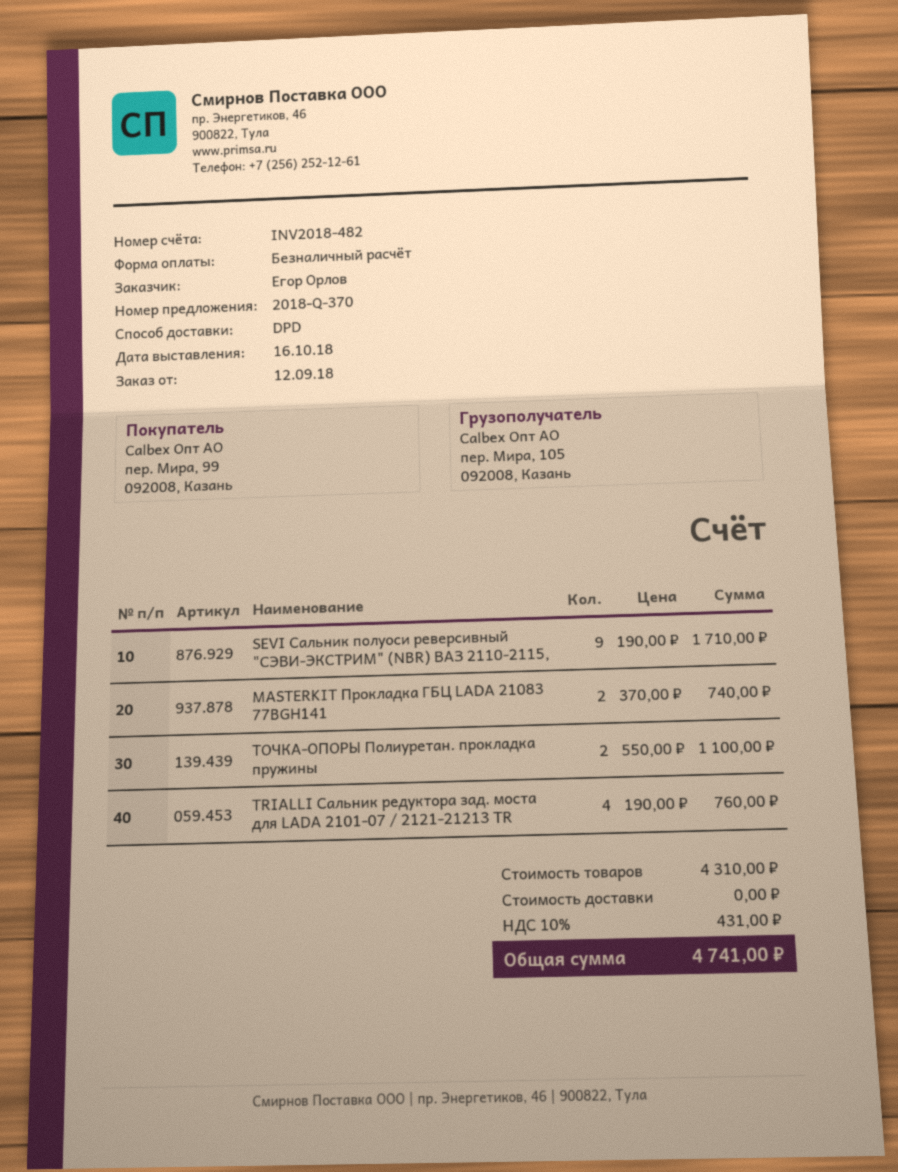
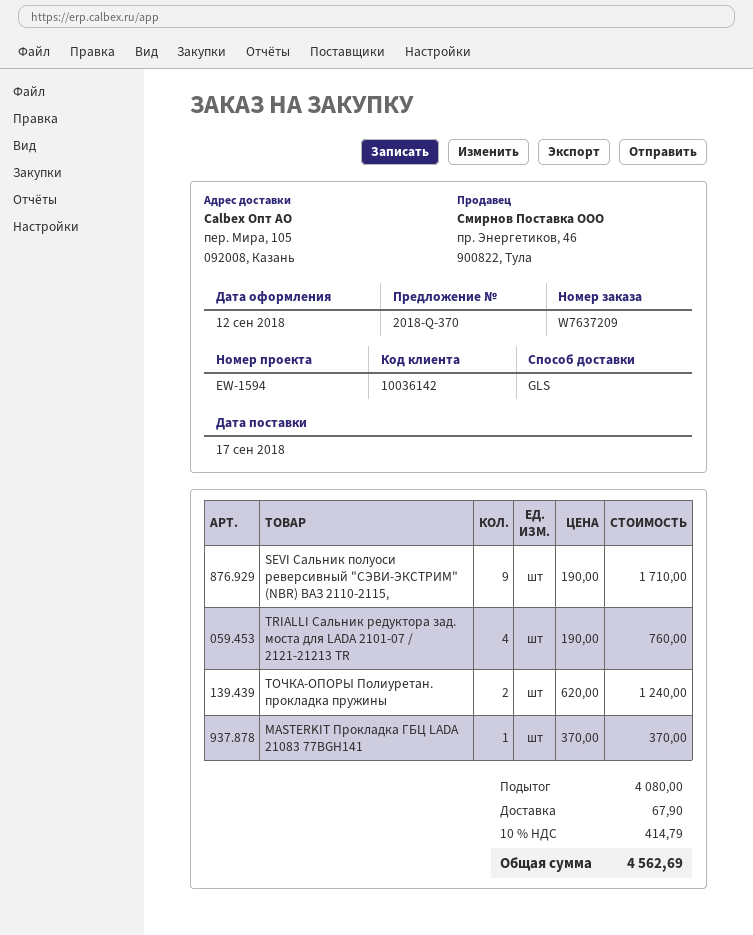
shipping method: DPD -> GLS
MASTERKIT Прокладка ГБЦ LADA 21083 77BGH141: 2 x 370.00 = 740.00 -> 1 x 370.00 = 370.00
ТОЧКА-ОПОРЫ Полиуретан. прокладка пружины: 2 x 550.00 = 1100.00 -> 2 x 620.00 = 1240.00
subtotal: 4310.00 -> 4080.00
shipping: 0.00 -> 67.90
tax: 10% = 431.00 -> 10% = 414.79
total: 4741.00 -> 4562.69

